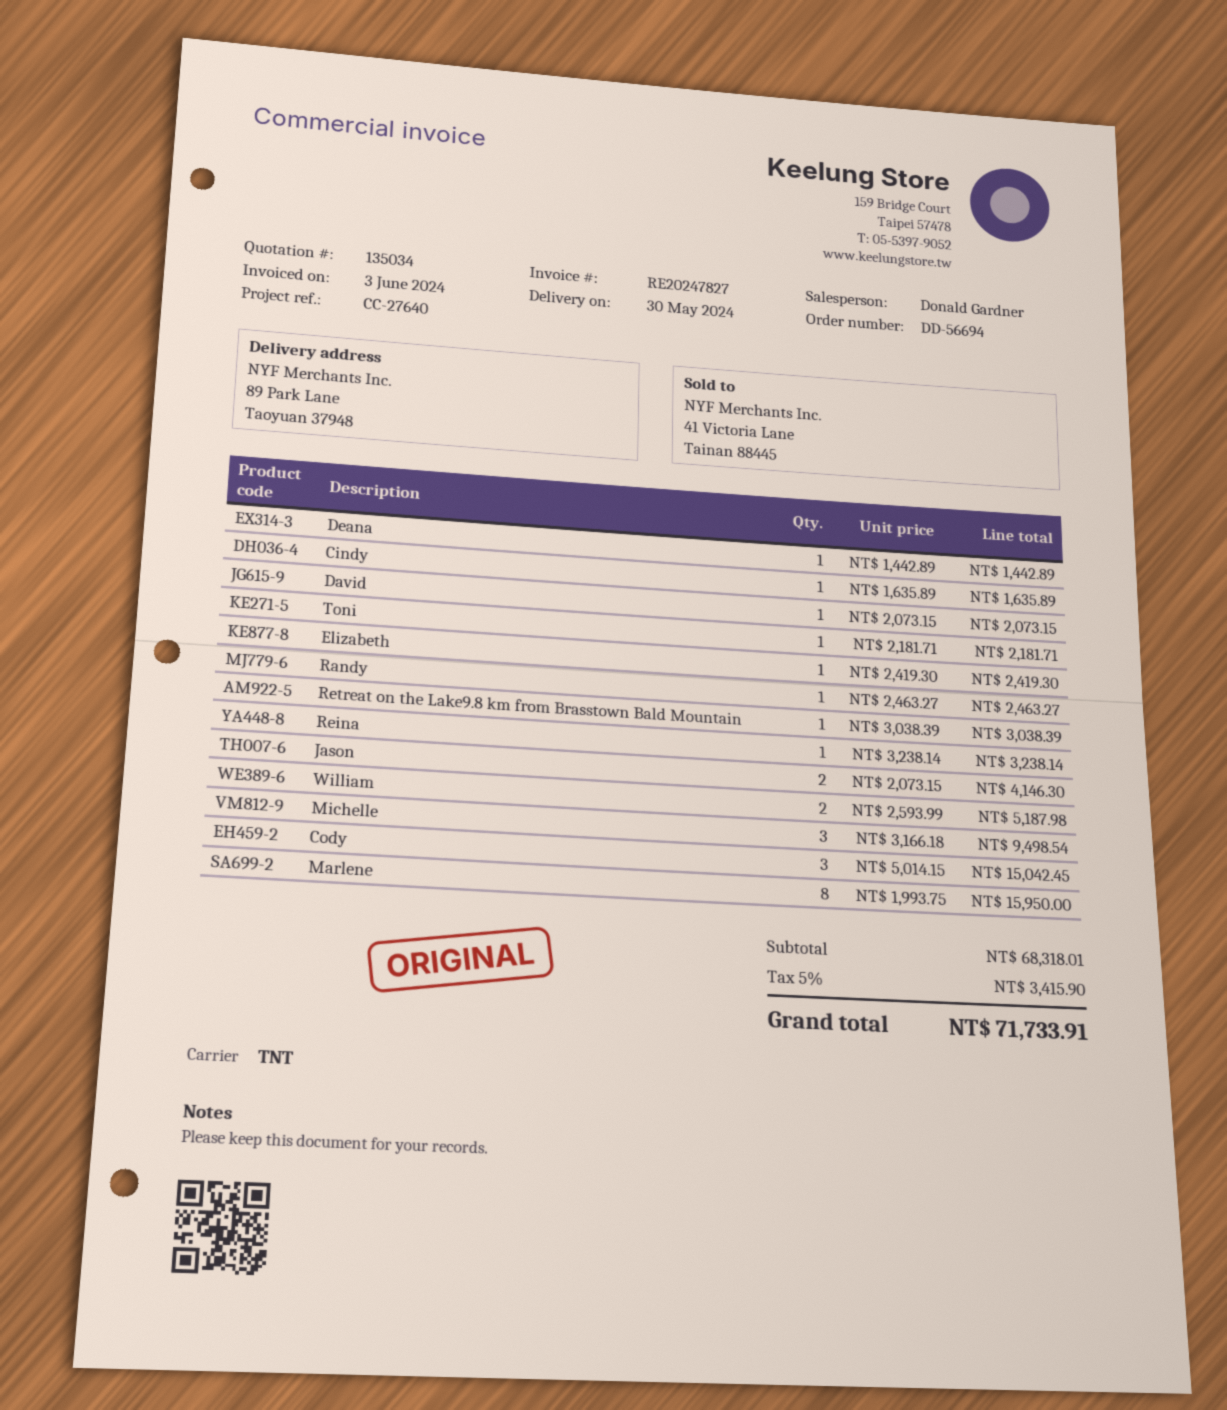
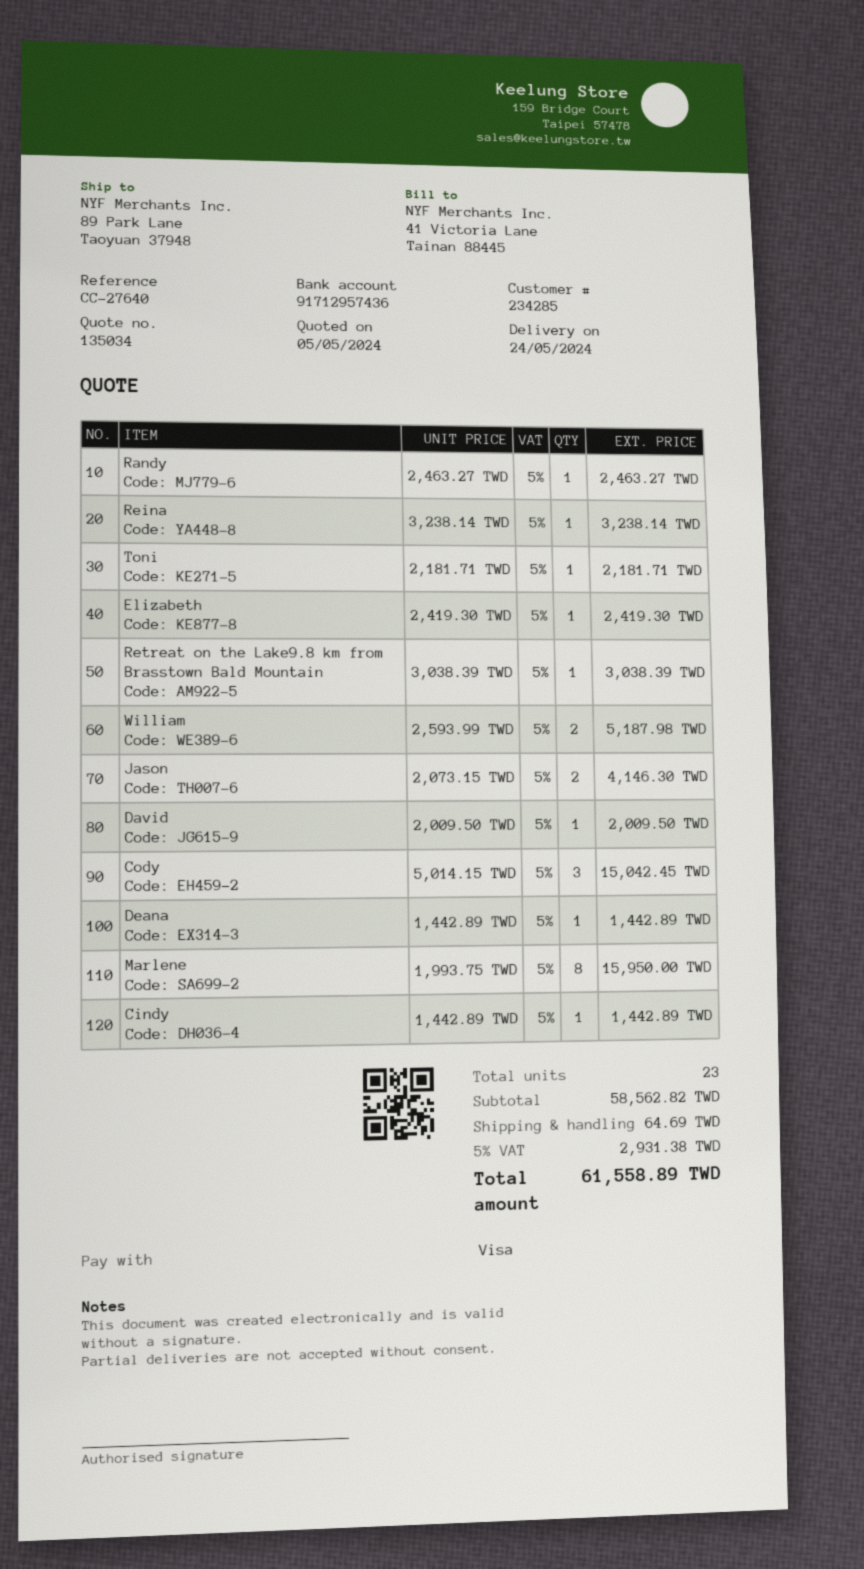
delivery date: 2024-05-30 -> 2024-05-24
Cindy: 1 x 1635.89 = 1635.89 -> 1 x 1442.89 = 1442.89
David: 1 x 2073.15 = 2073.15 -> 1 x 2009.50 = 2009.50
Michelle: 3 x 3166.18 = 9498.54 -> none
subtotal: 68318.01 -> 58562.82
shipping: none -> 64.69
tax: 5% = 3415.90 -> 5% = 2931.38
total: 71733.91 -> 61558.89

